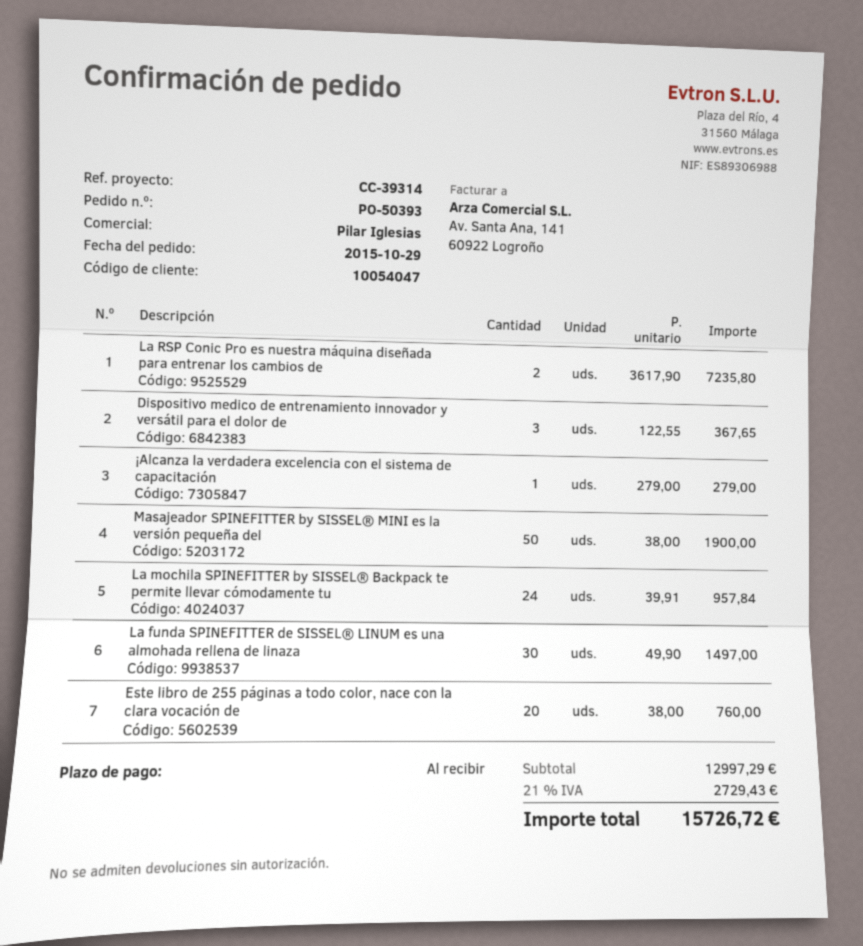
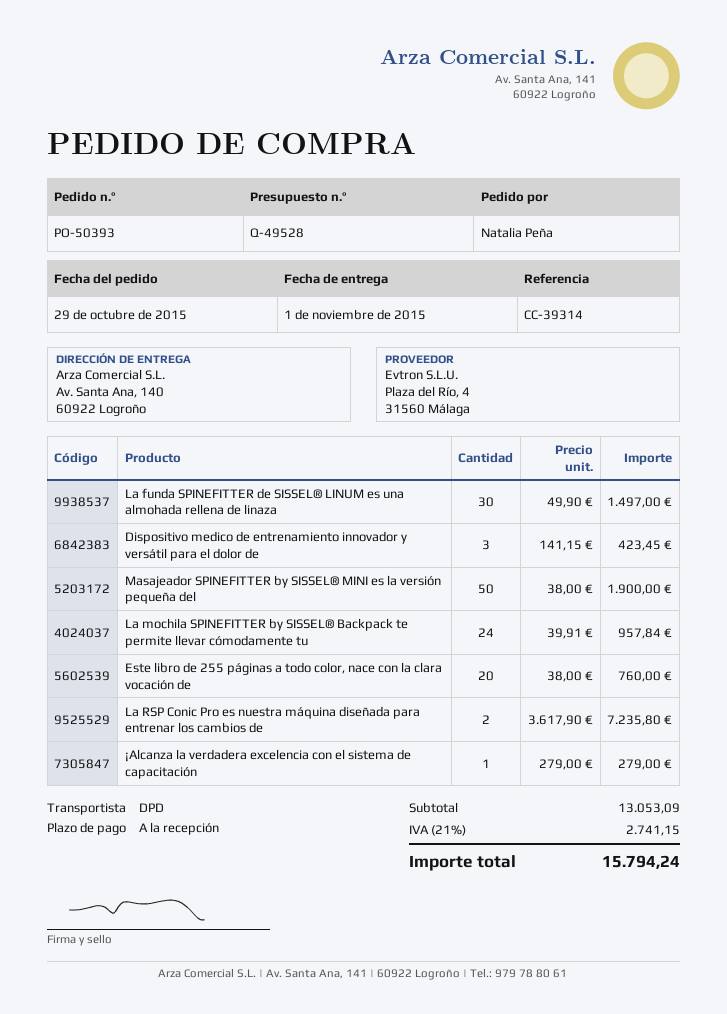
Dispositivo medico de entrenamiento innovador y versátil para el dolor de: 3 x 122.55 = 367.65 -> 3 x 141.15 = 423.45
subtotal: 12997.29 -> 13053.09
tax: 21% = 2729.43 -> 21% = 2741.15
total: 15726.72 -> 15794.24

